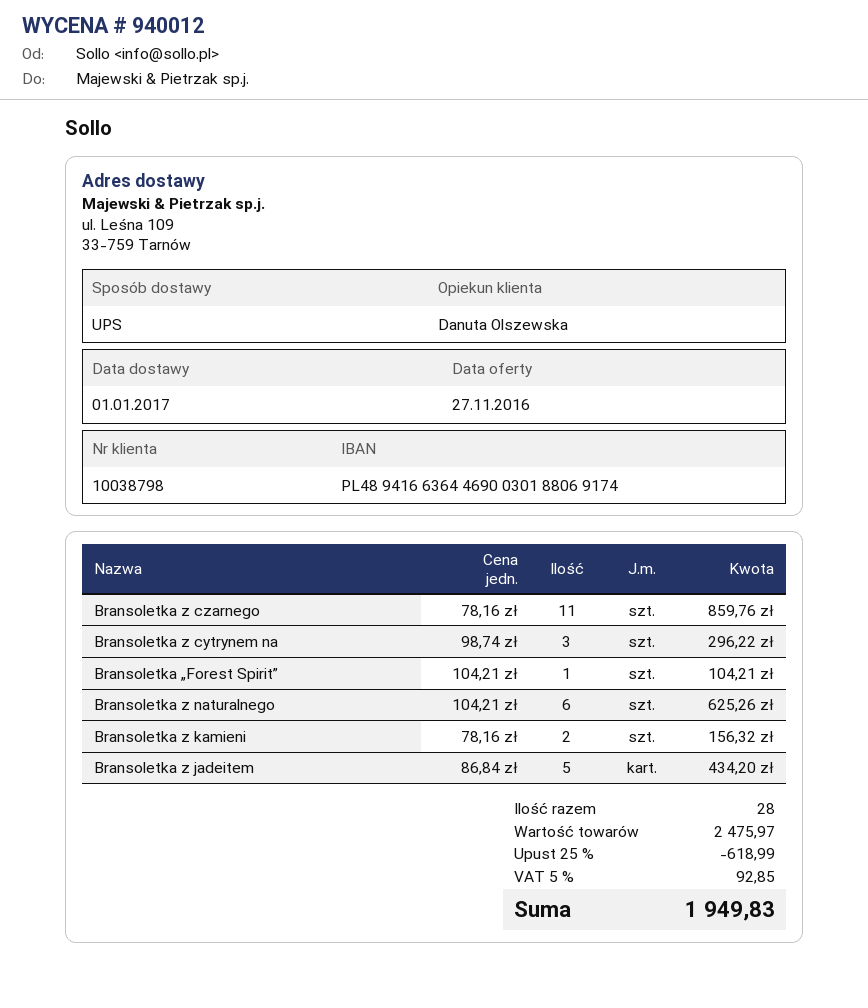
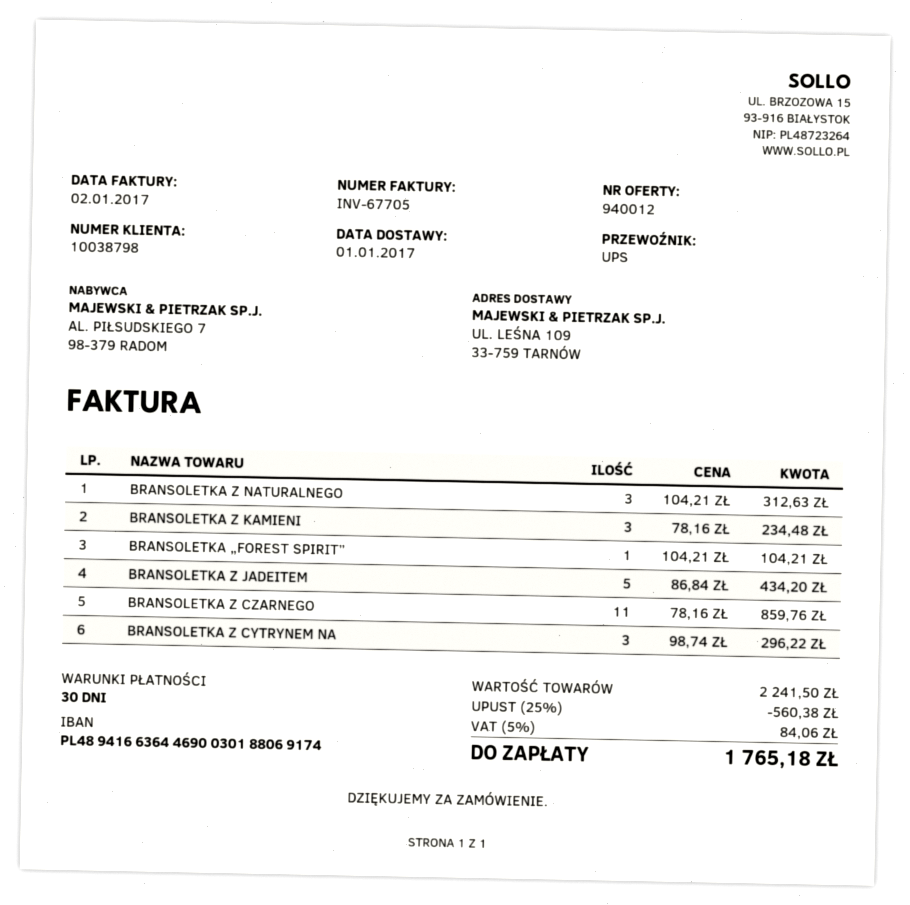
Bransoletka z naturalnego: 6 x 104.21 = 625.26 -> 3 x 104.21 = 312.63
Bransoletka z kamieni: 2 x 78.16 = 156.32 -> 3 x 78.16 = 234.48
subtotal: 2475.97 -> 2241.50
discount: 25% = 618.99 -> 25% = 560.38
tax: 5% = 92.85 -> 5% = 84.06
total: 1949.83 -> 1765.18

